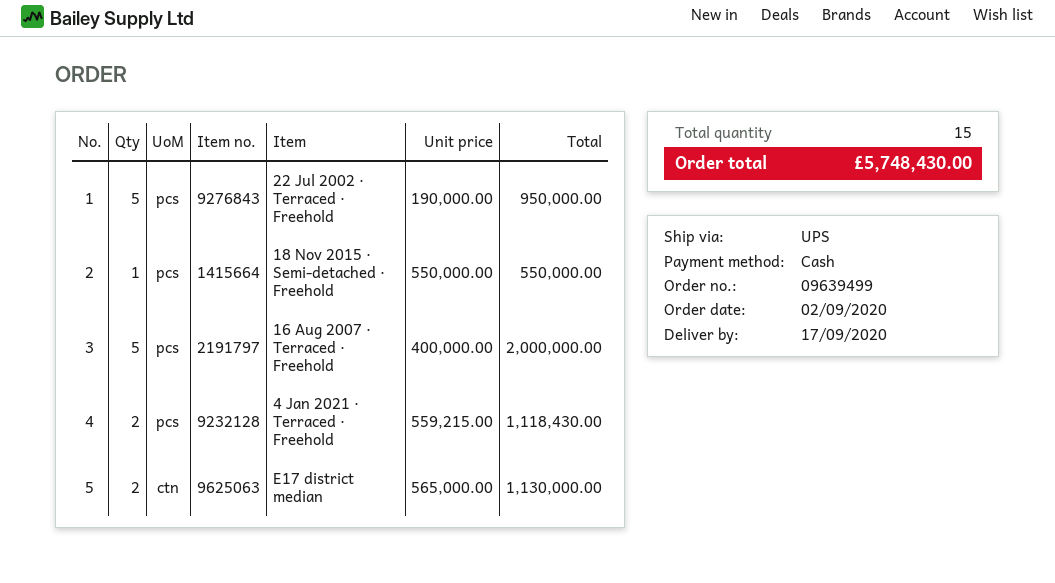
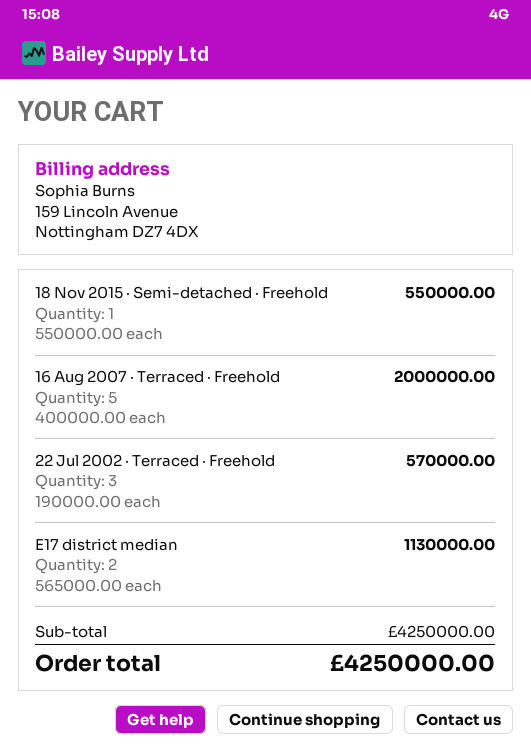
22 Jul 2002 · Terraced · Freehold: 5 x 190000.00 = 950000.00 -> 3 x 190000.00 = 570000.00
4 Jan 2021 · Terraced · Freehold: 2 x 559215.00 = 1118430.00 -> none
total: 5748430.00 -> 4250000.00

